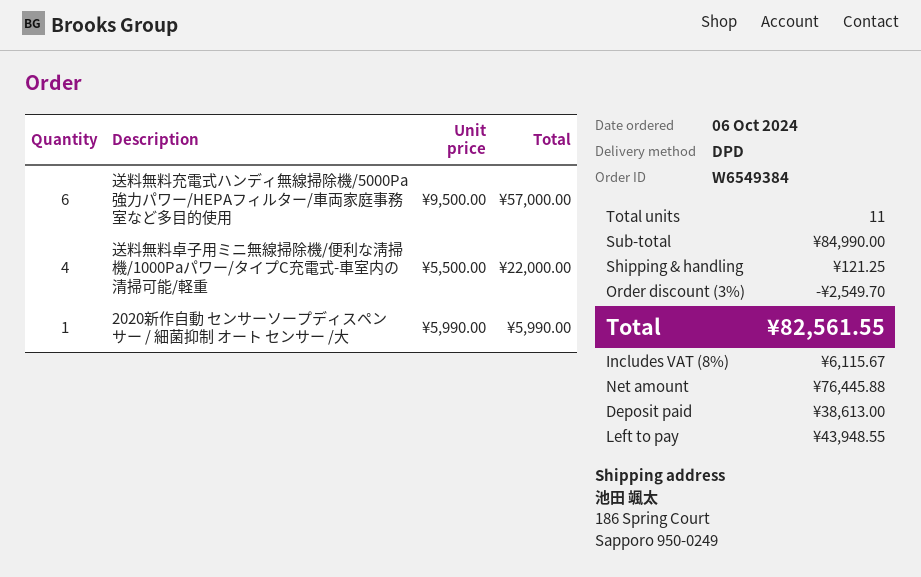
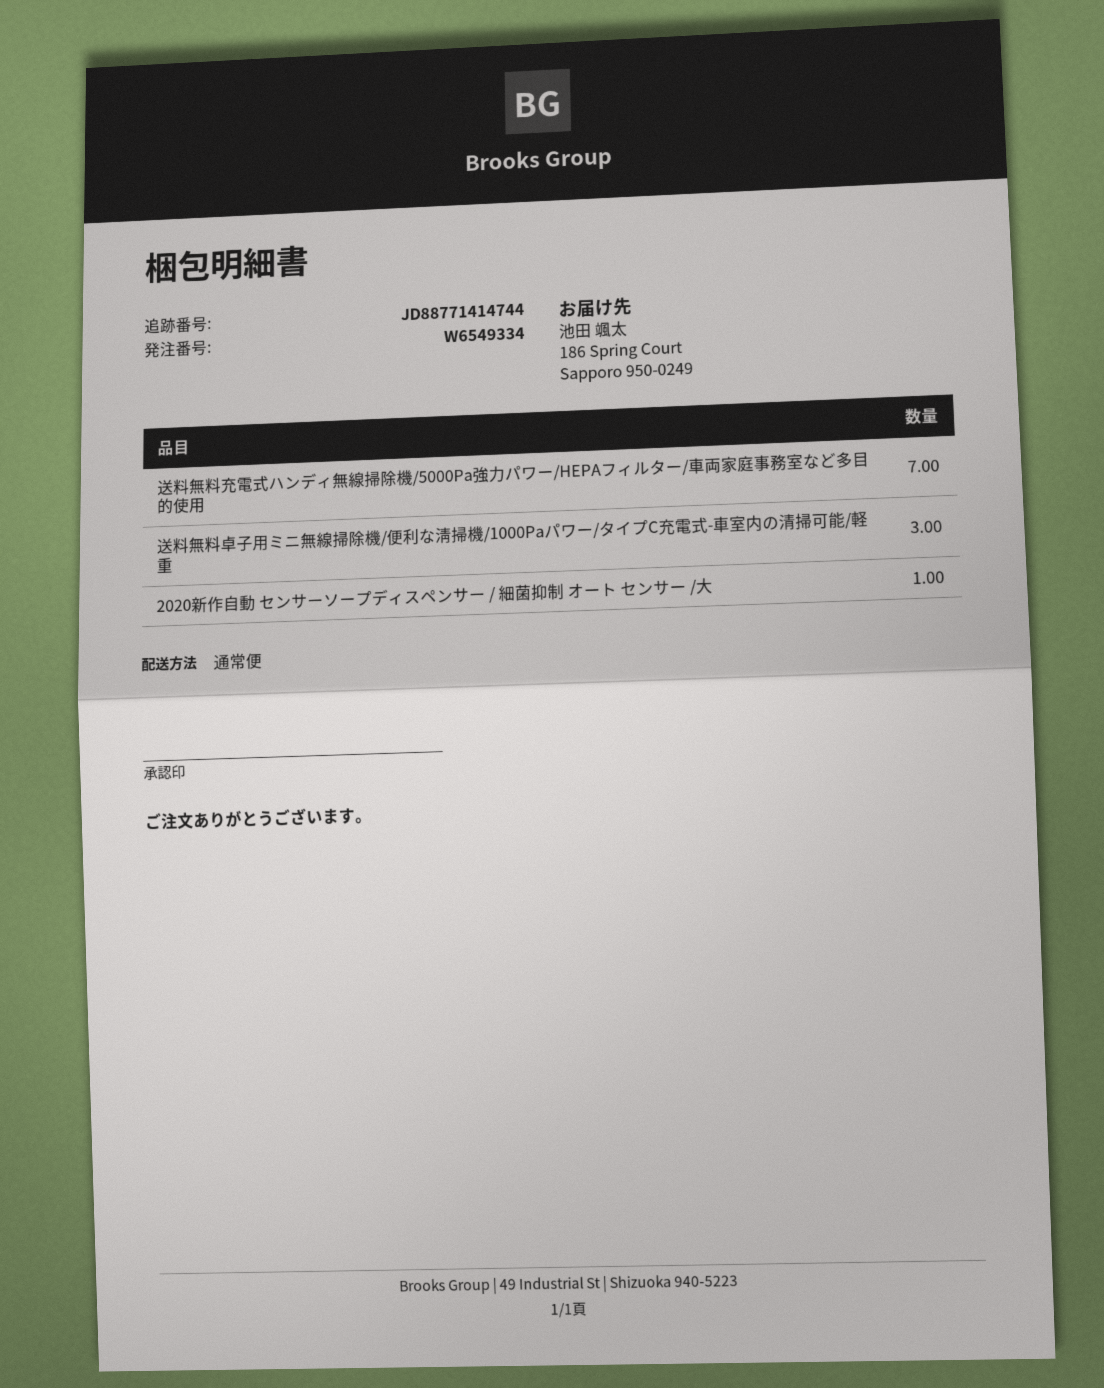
order number: W6549384 -> W6549334
shipping method: DPD -> standard
送料無料充電式ハンディ無線掃除機/5000Pa強力パワー/HEPAフィルター/車両家庭事務室など多目的使用: 6 -> 7
送料無料卓子用ミニ無線掃除機/便利な淸掃機/1000Paパワー/タイプC充電式-車室内の清掃可能/軽重: 4 -> 3

